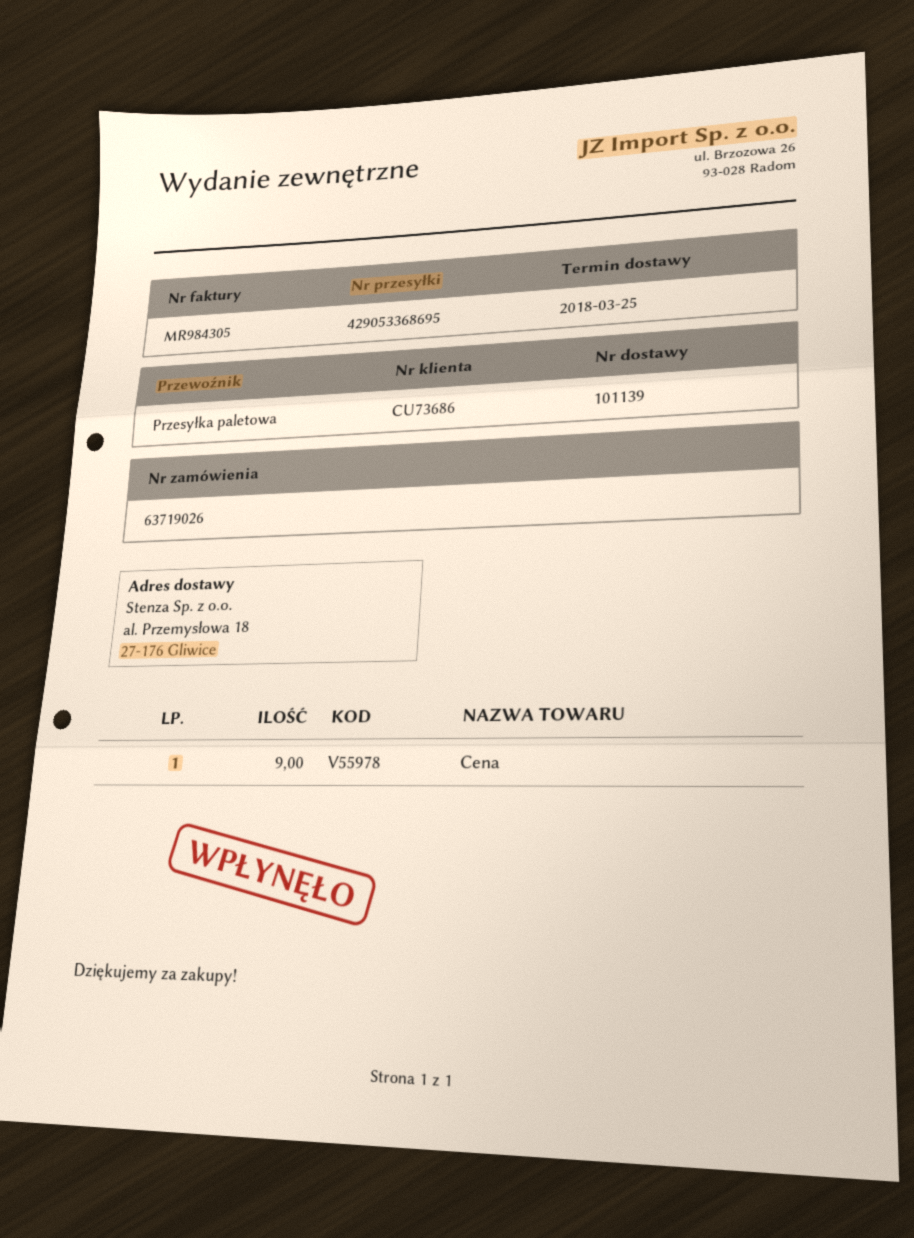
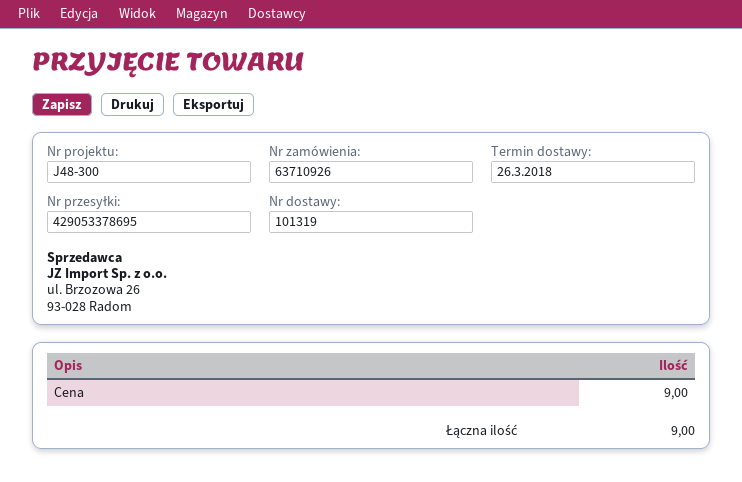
order number: 63719026 -> 63710926
delivery note number: 101139 -> 101319
delivery date: 2018-03-25 -> 2018-03-26
tracking number: 429053368695 -> 429053378695

